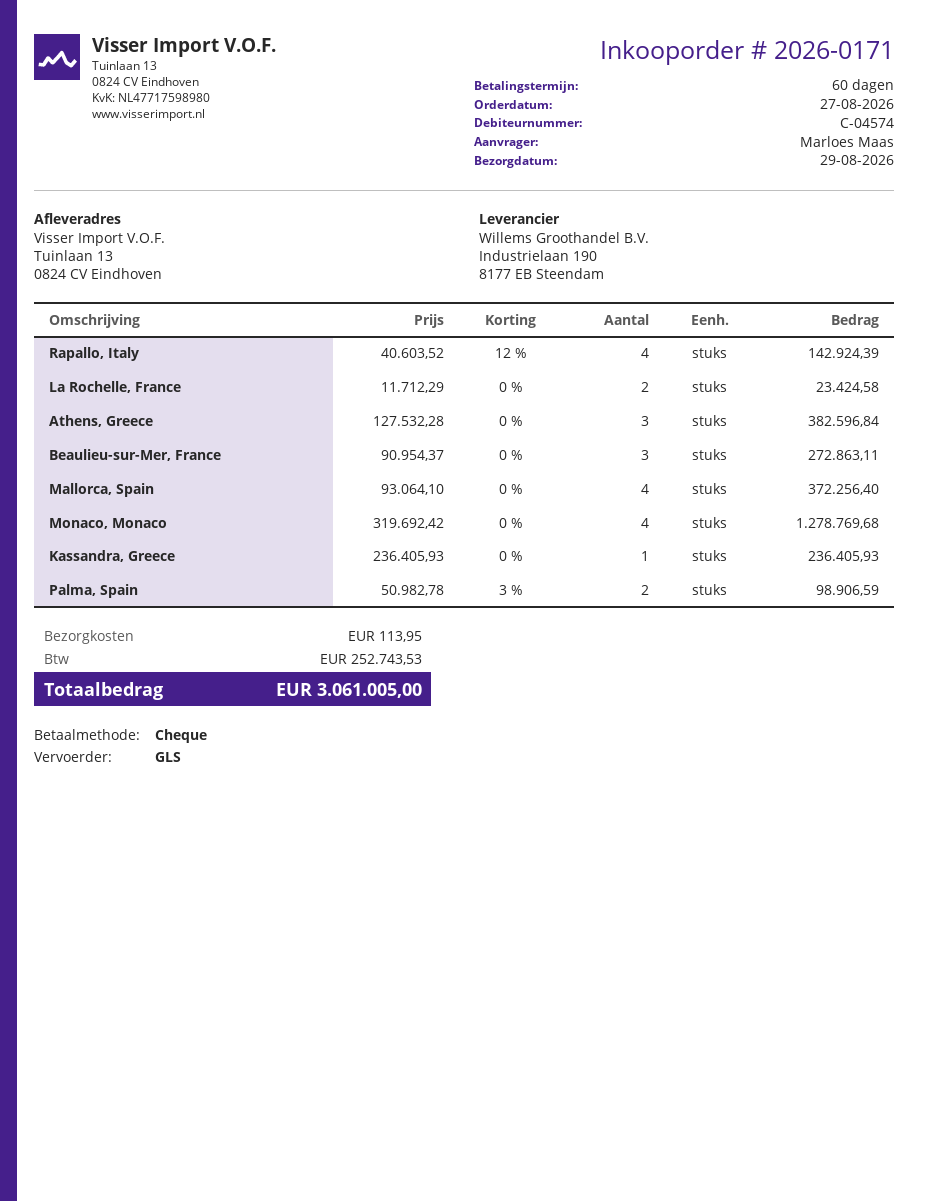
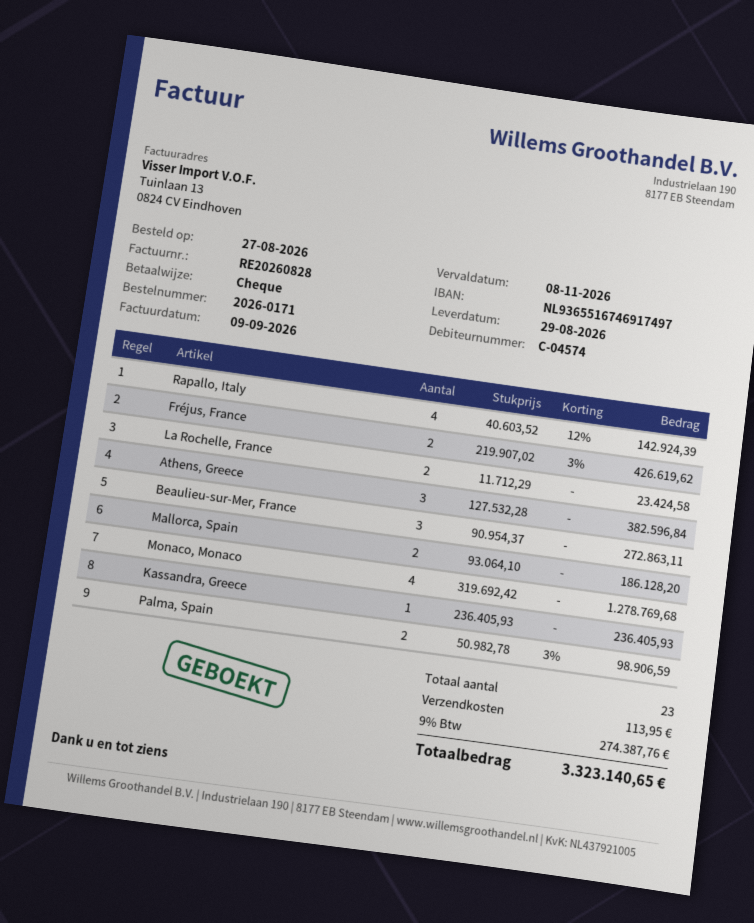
Mallorca, Spain: 4 x 93064.10 = 372256.40 -> 2 x 93064.10 = 186128.20
Fréjus, France: none -> 2 x 219907.02 - 3% = 426619.62
tax: 252743.53 -> 274387.76
total: 3061005.00 -> 3323140.65

